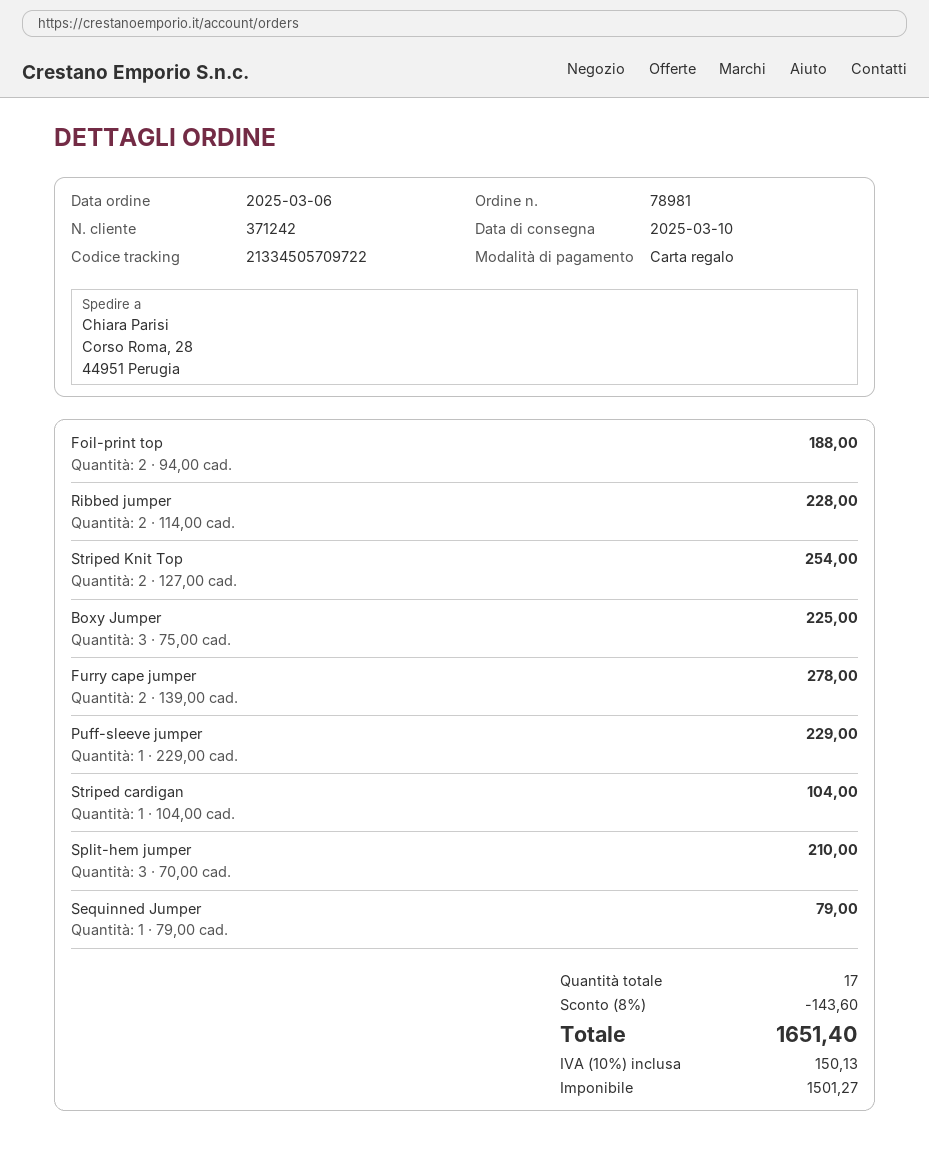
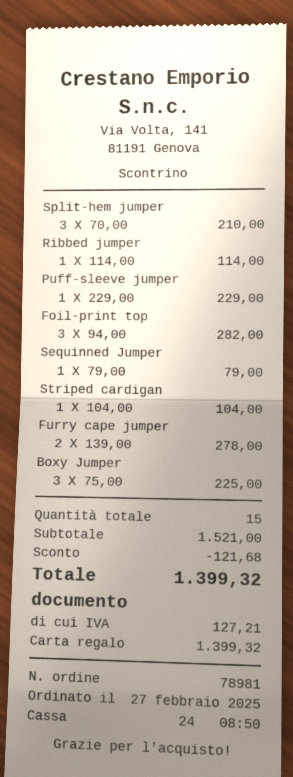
order date: 2025-03-06 -> 2025-02-27
Foil-print top: 2 x 94.00 = 188.00 -> 3 x 94.00 = 282.00
Ribbed jumper: 2 x 114.00 = 228.00 -> 1 x 114.00 = 114.00
Striped Knit Top: 2 x 127.00 = 254.00 -> none
total quantity: 17 -> 15
discount: 143.60 -> 121.68
tax: 150.13 -> 127.21
total: 1651.40 -> 1399.32

